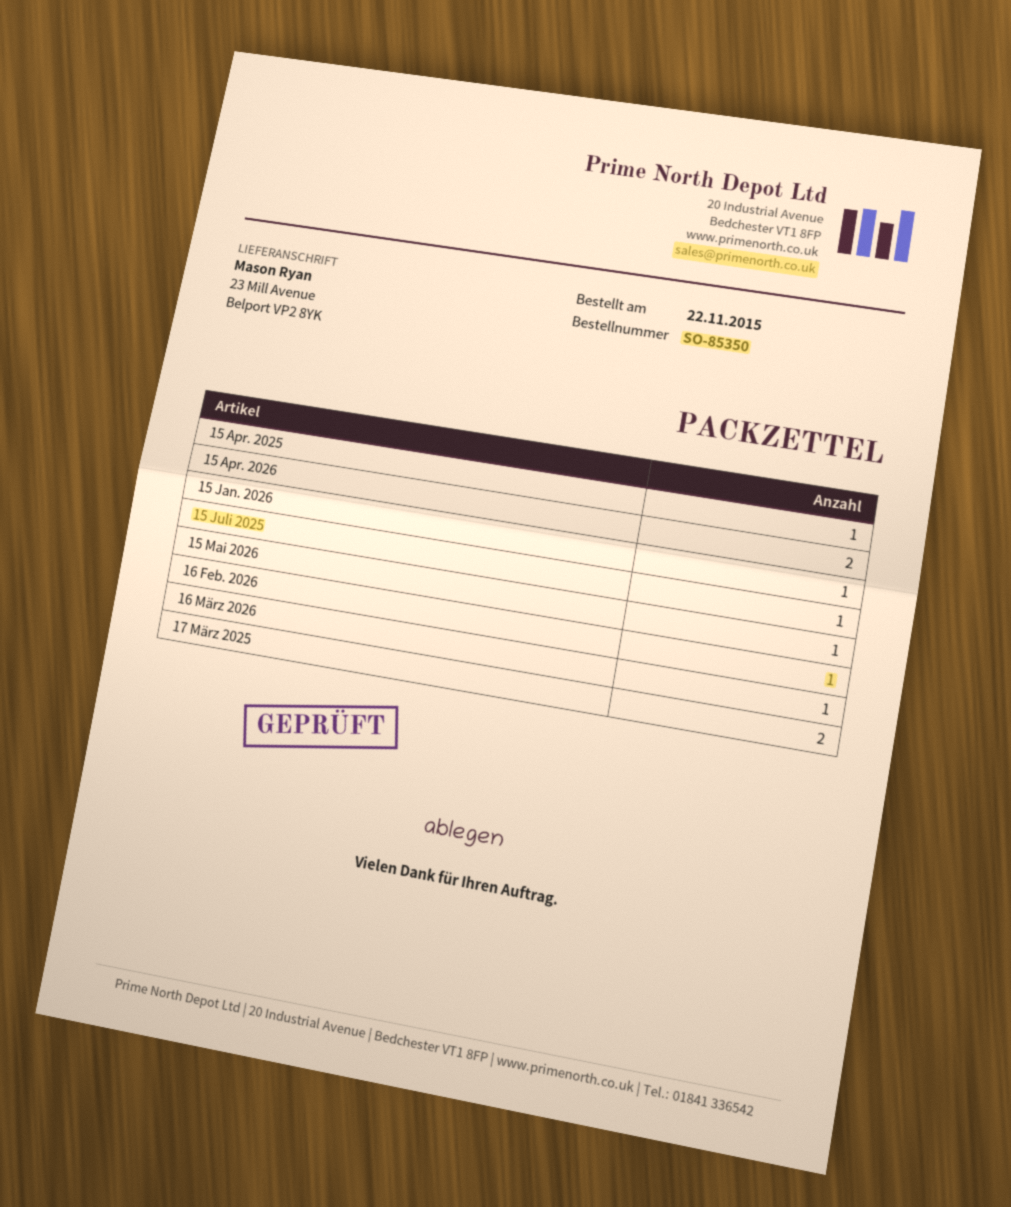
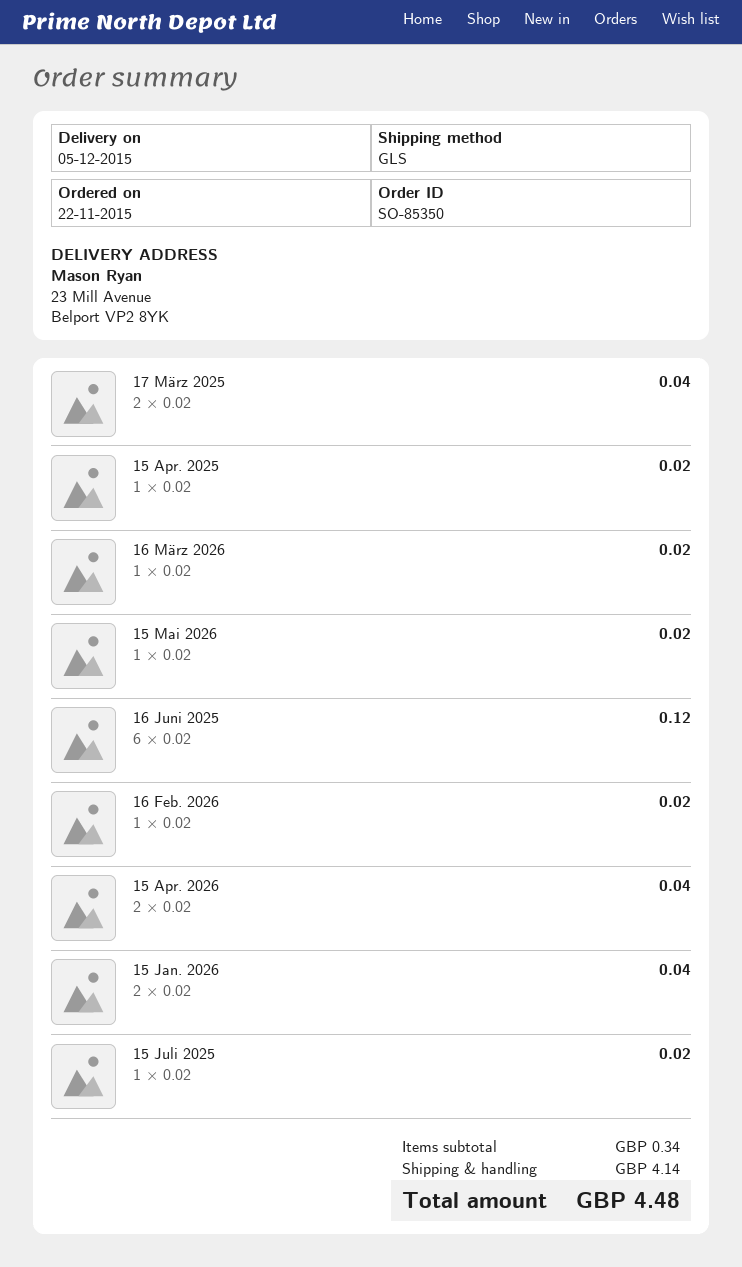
15 Jan. 2026: 1 -> 2
16 Juni 2025: none -> 6

